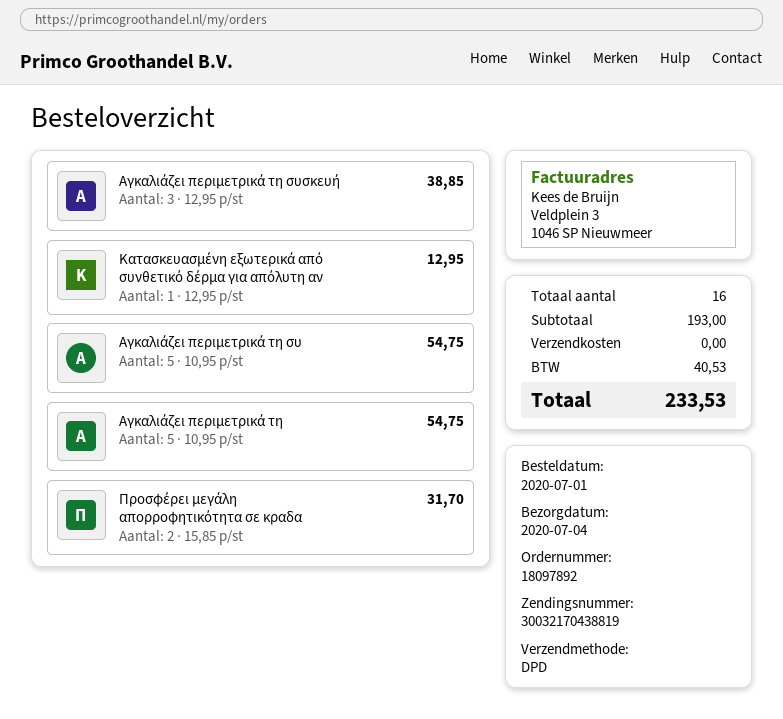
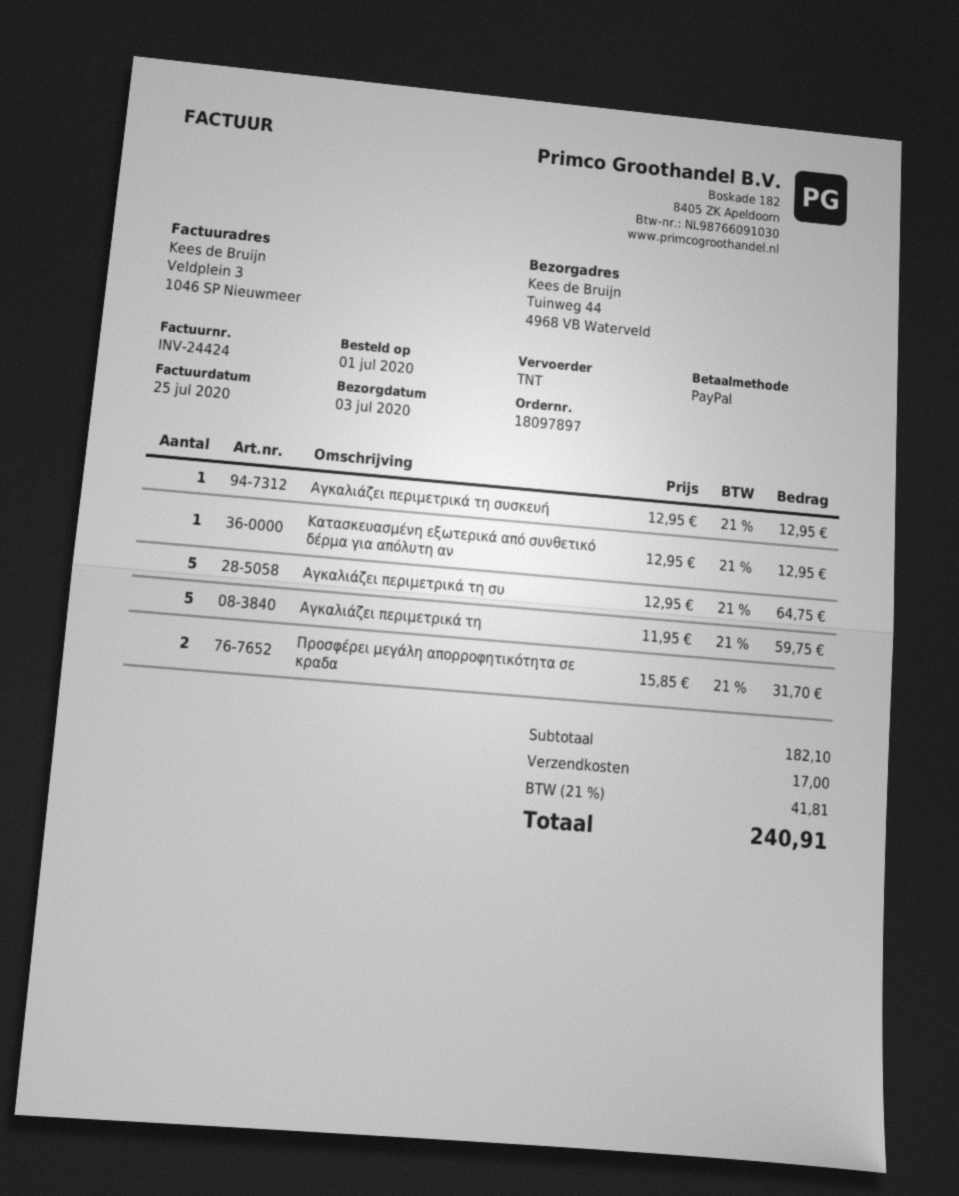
order number: 18097892 -> 18097897
delivery date: 2020-07-04 -> 2020-07-03
shipping method: DPD -> TNT
Αγκαλιάζει περιμετρικά τη συσκευή: 3 x 12.95 = 38.85 -> 1 x 12.95 = 12.95
Αγκαλιάζει περιμετρικά τη συ: 5 x 10.95 = 54.75 -> 5 x 12.95 = 64.75
Αγκαλιάζει περιμετρικά τη: 5 x 10.95 = 54.75 -> 5 x 11.95 = 59.75
subtotal: 193.00 -> 182.10
shipping: 0.00 -> 17.00
tax: 40.53 -> 41.81
total: 233.53 -> 240.91

